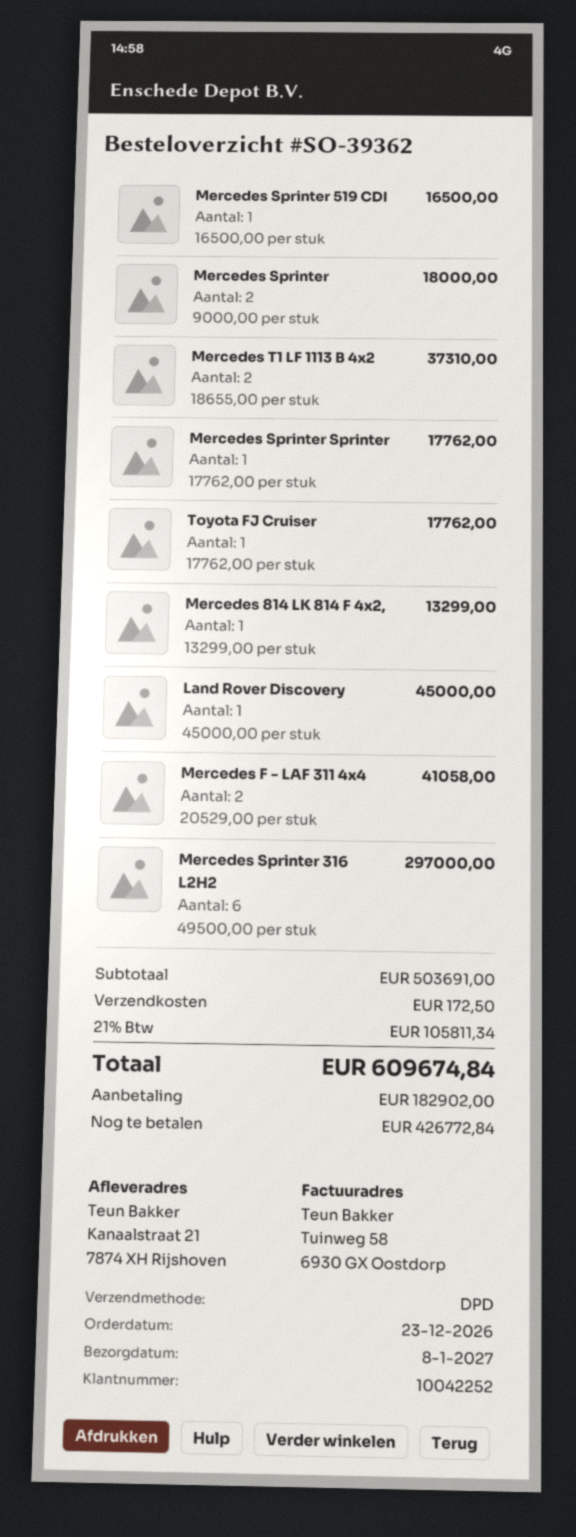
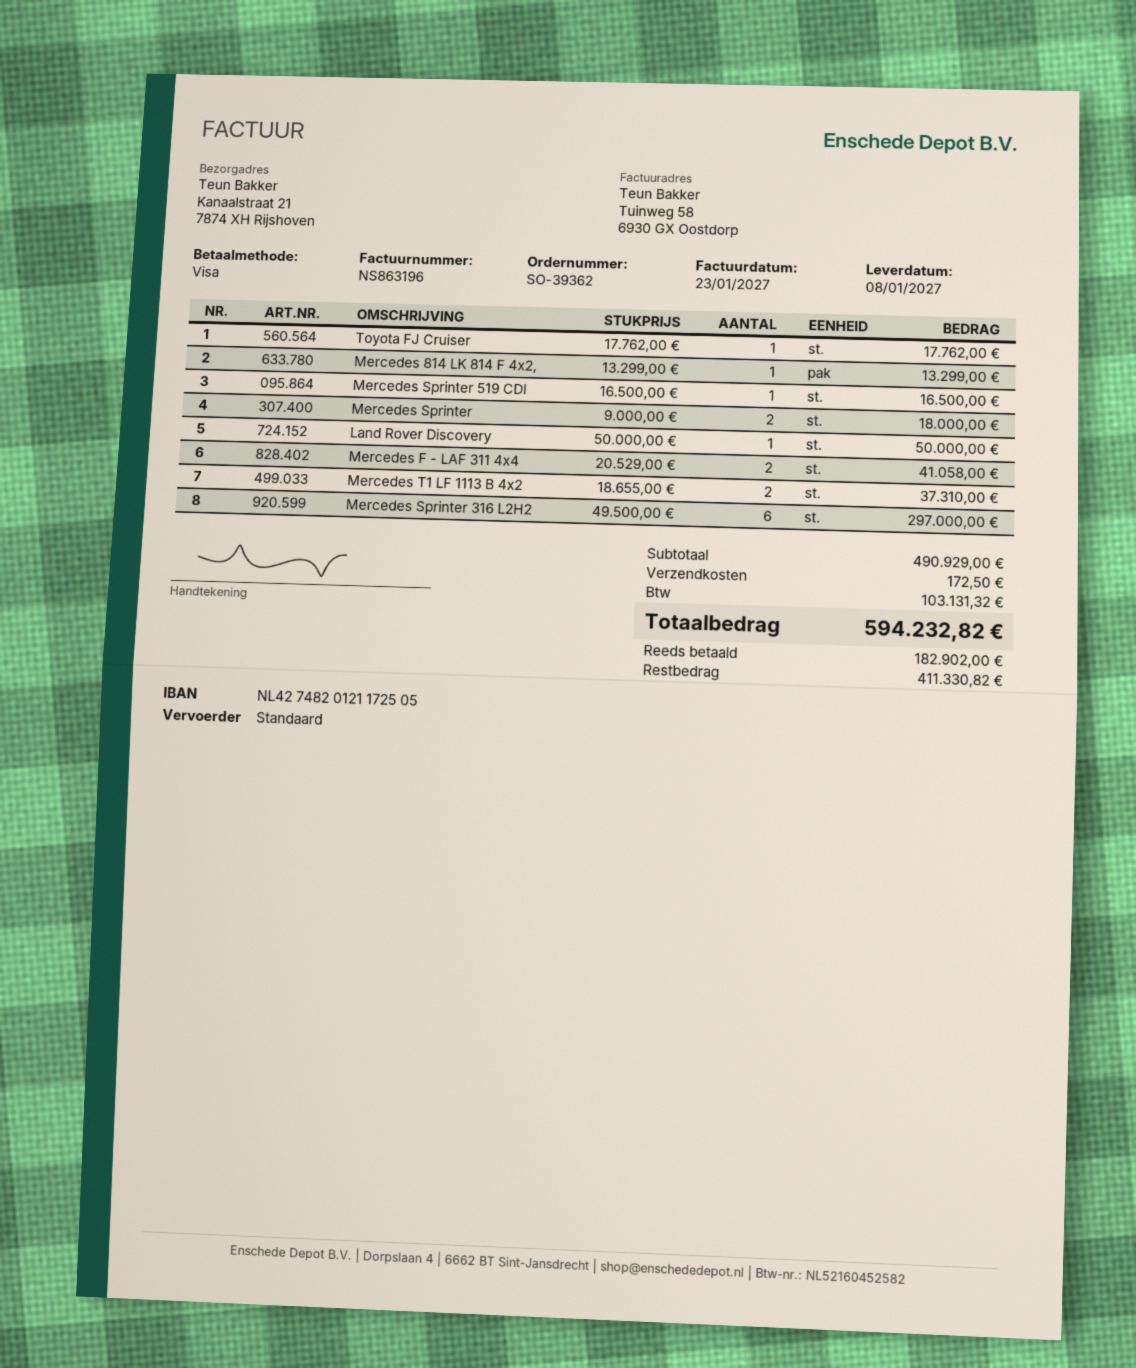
shipping method: DPD -> standard
Mercedes Sprinter Sprinter: 1 x 17762.00 = 17762.00 -> none
Land Rover Discovery: 1 x 45000.00 = 45000.00 -> 1 x 50000.00 = 50000.00
subtotal: 503691.00 -> 490929.00
tax: 105811.34 -> 103131.32
total: 609674.84 -> 594232.82
balance: 426772.84 -> 411330.82

